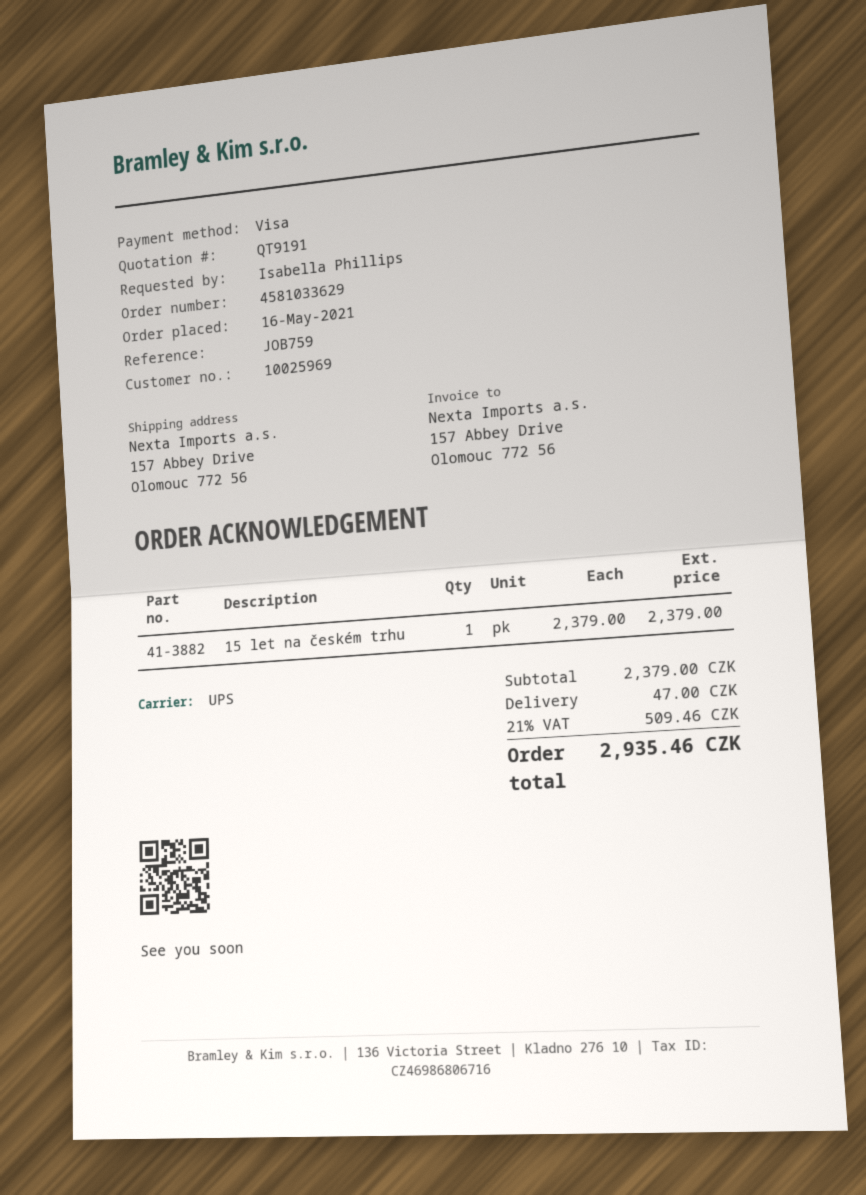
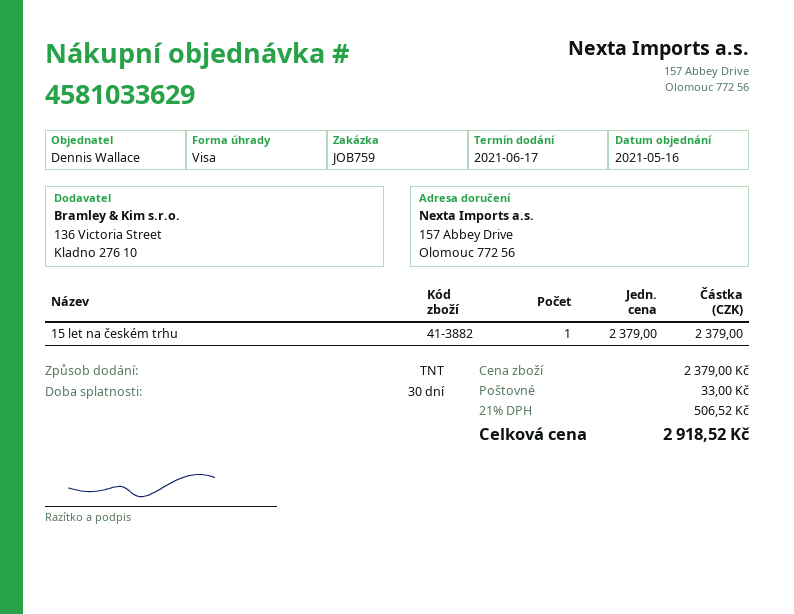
ordered by: Isabella Phillips -> Dennis Wallace
shipping method: UPS -> TNT
shipping: 47.00 -> 33.00
tax: 21% = 509.46 -> 21% = 506.52
total: 2935.46 -> 2918.52

